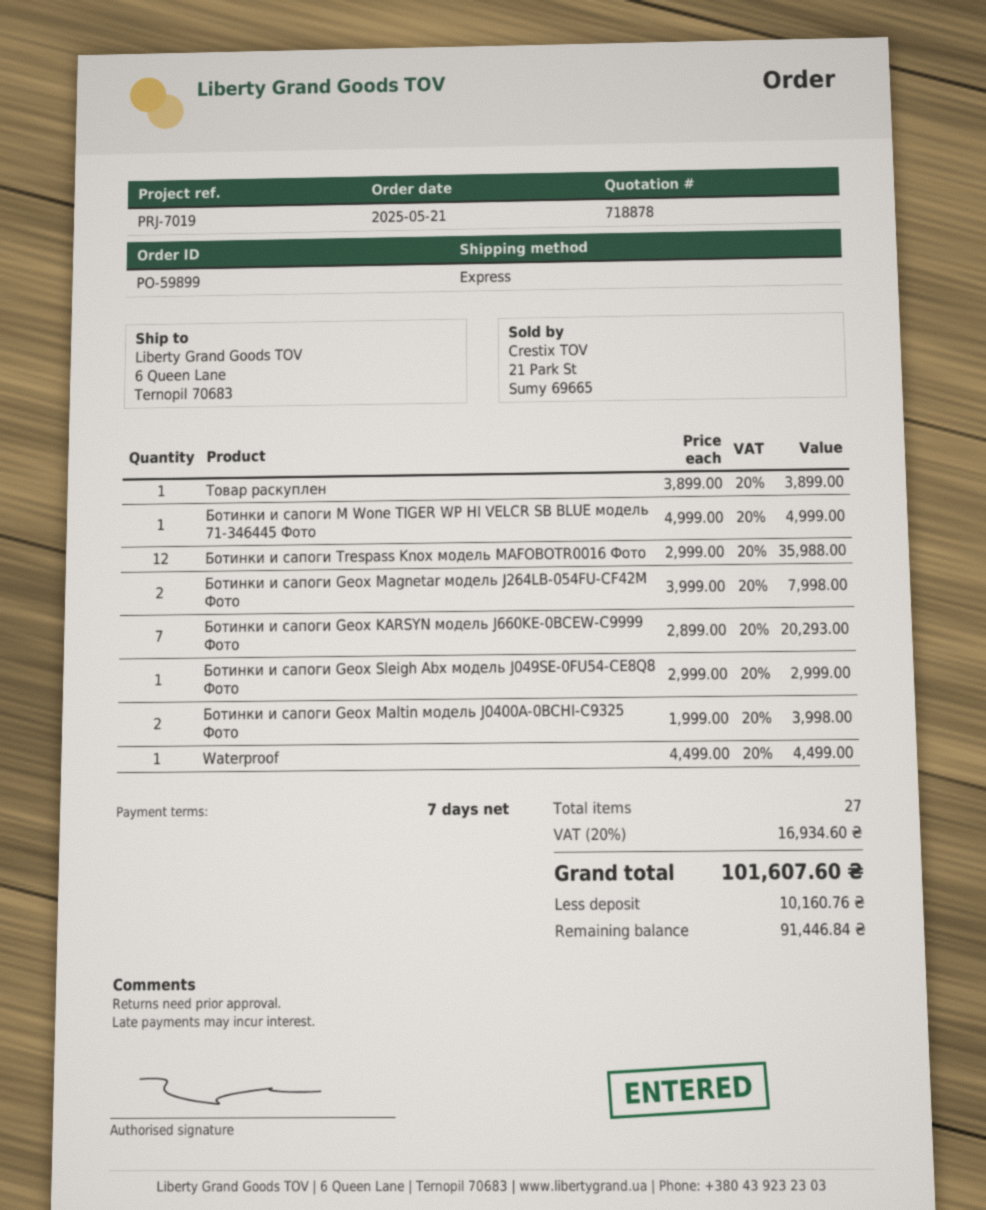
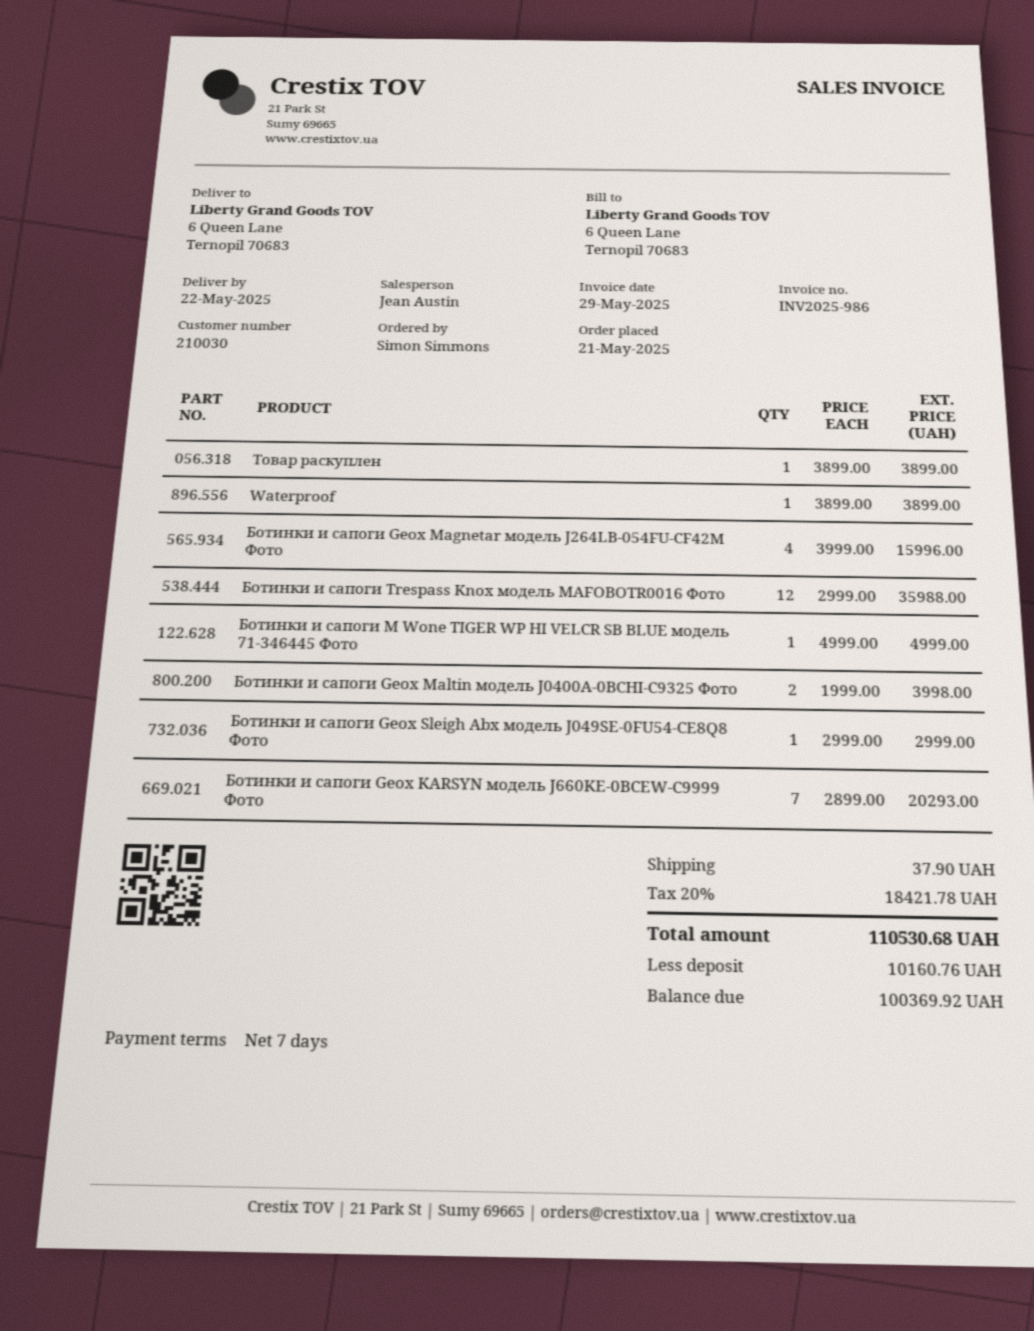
Ботинки и сапоги Geox Magnetar модель J264LB-054FU-CF42M Фото: 2 x 3999.00 = 7998.00 -> 4 x 3999.00 = 15996.00
Waterproof: 1 x 4499.00 = 4499.00 -> 1 x 3899.00 = 3899.00
shipping: none -> 37.90
tax: 20% = 16934.60 -> 20% = 18421.78
total: 101607.60 -> 110530.68
balance: 91446.84 -> 100369.92

